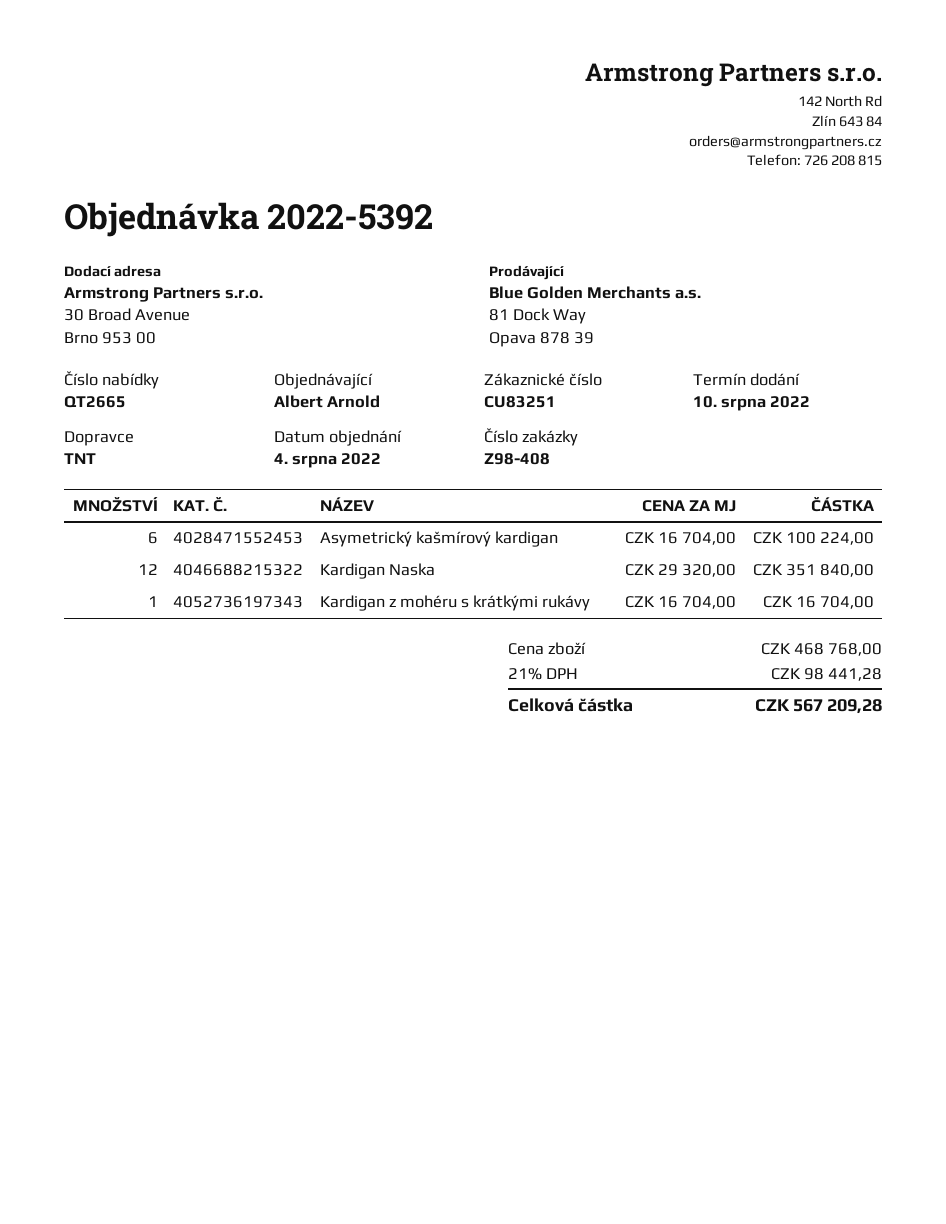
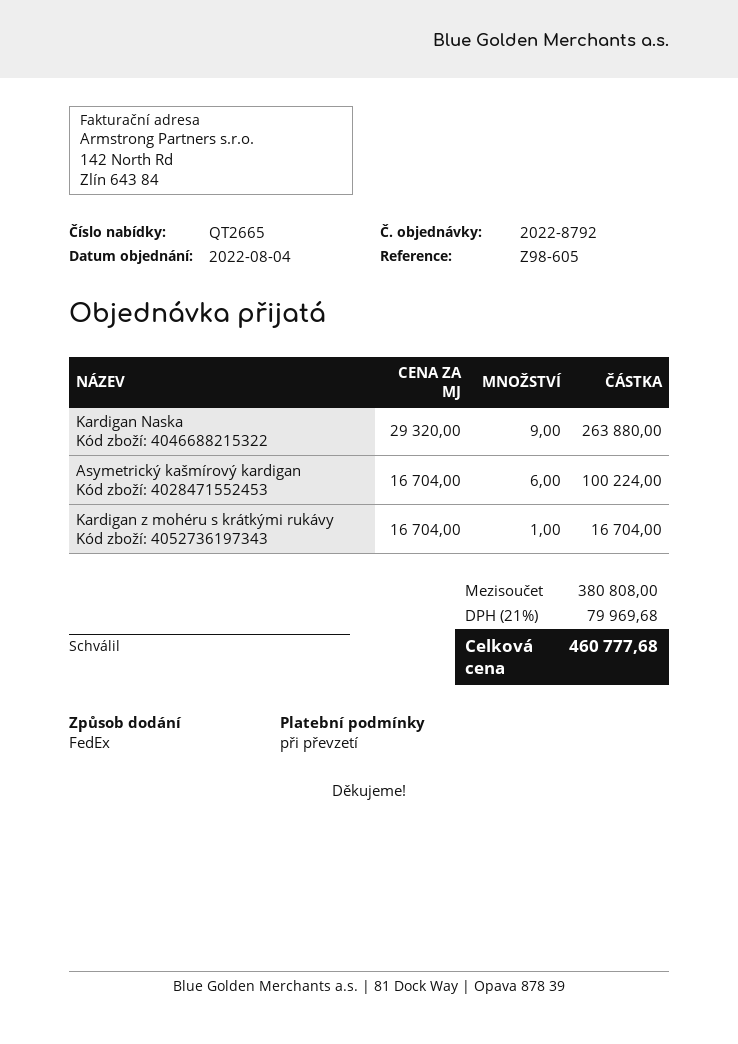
order number: 2022-5392 -> 2022-8792
reference: Z98-408 -> Z98-605
shipping method: TNT -> FedEx
Kardigan Naska: 12 x 29320.00 = 351840.00 -> 9 x 29320.00 = 263880.00
subtotal: 468768.00 -> 380808.00
tax: 21% = 98441.28 -> 21% = 79969.68
total: 567209.28 -> 460777.68

